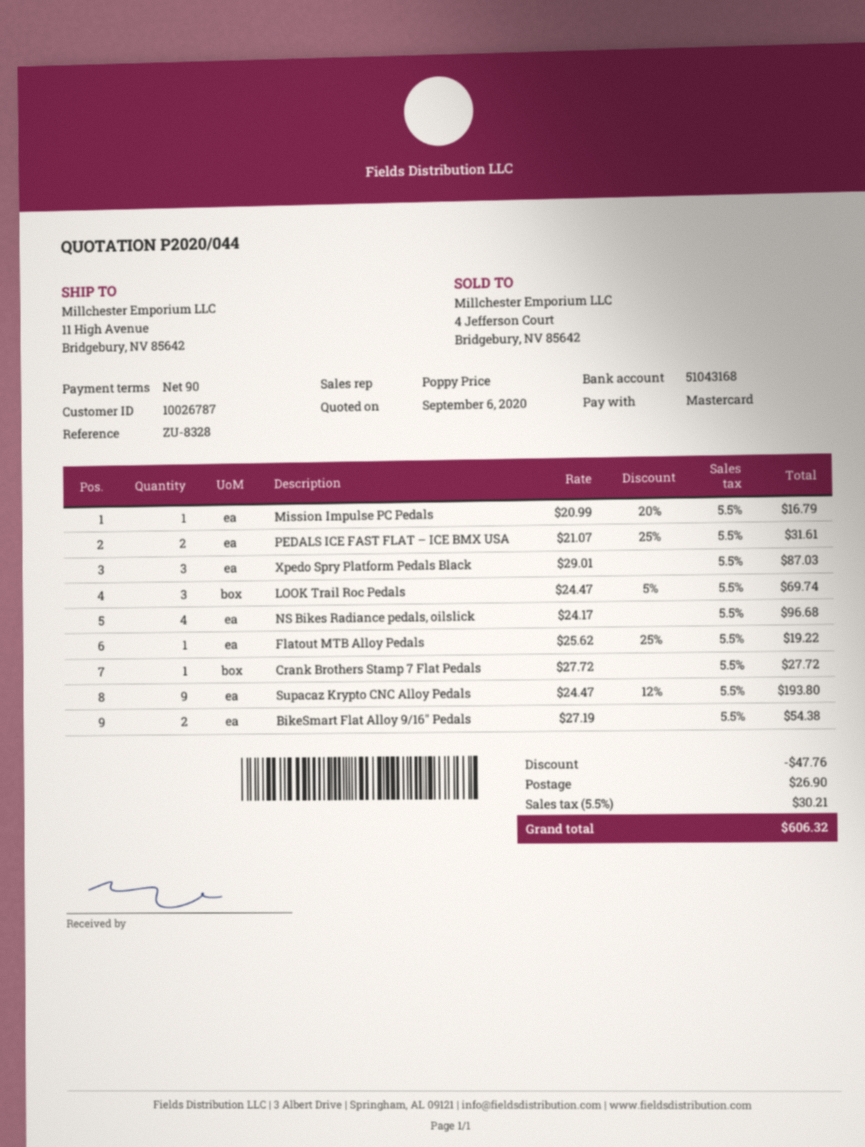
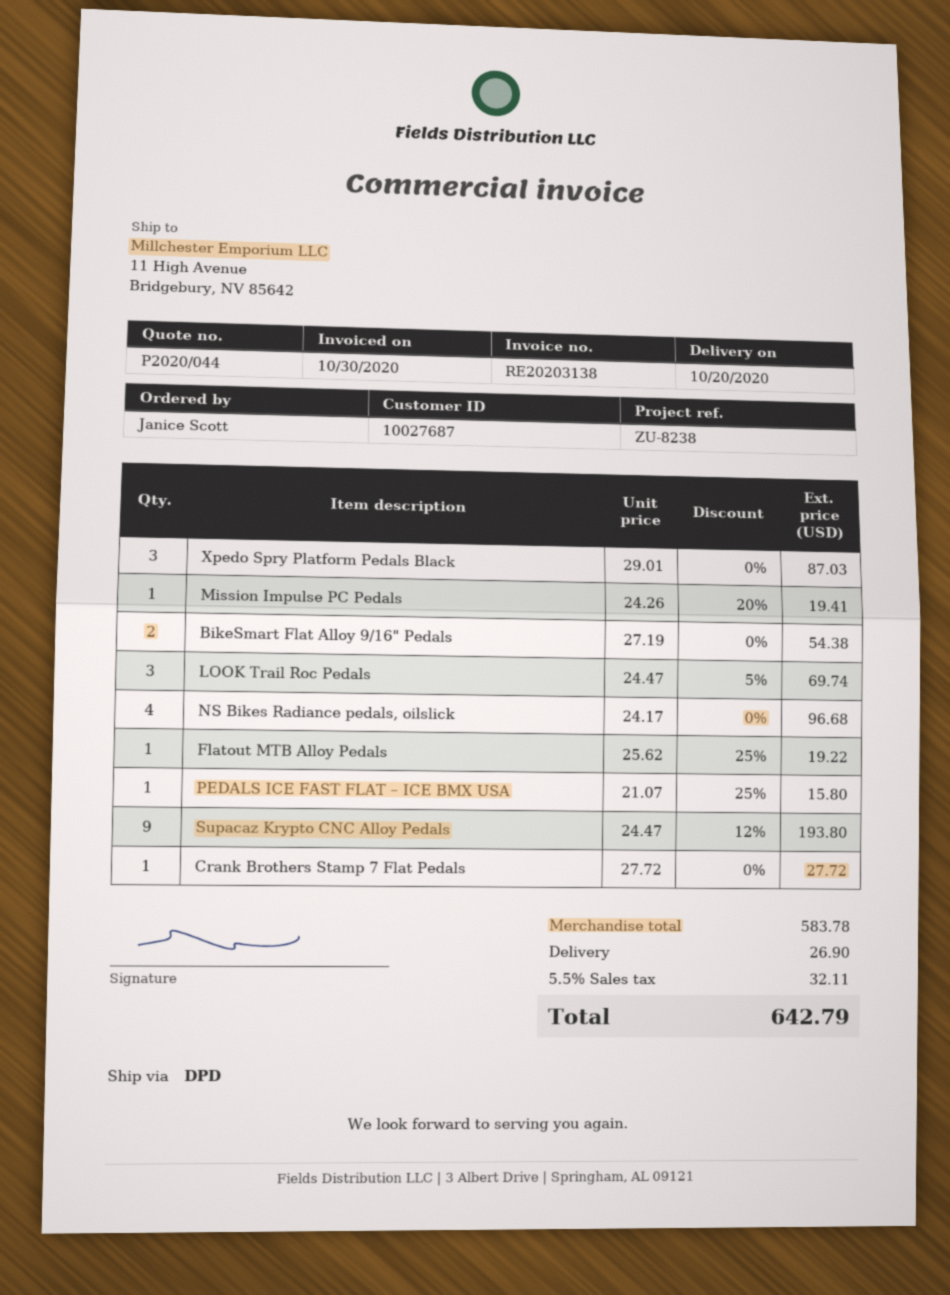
customer number: 10026787 -> 10027687
reference: ZU-8328 -> ZU-8238
Mission Impulse PC Pedals: 1 x 20.99 - 20% = 16.79 -> 1 x 24.26 - 20% = 19.41
PEDALS ICE FAST FLAT – ICE BMX USA: 2 x 21.07 - 25% = 31.61 -> 1 x 21.07 - 25% = 15.80
discount: 47.76 -> none
tax: 5.5% = 30.21 -> 5.5% = 32.11
total: 606.32 -> 642.79

